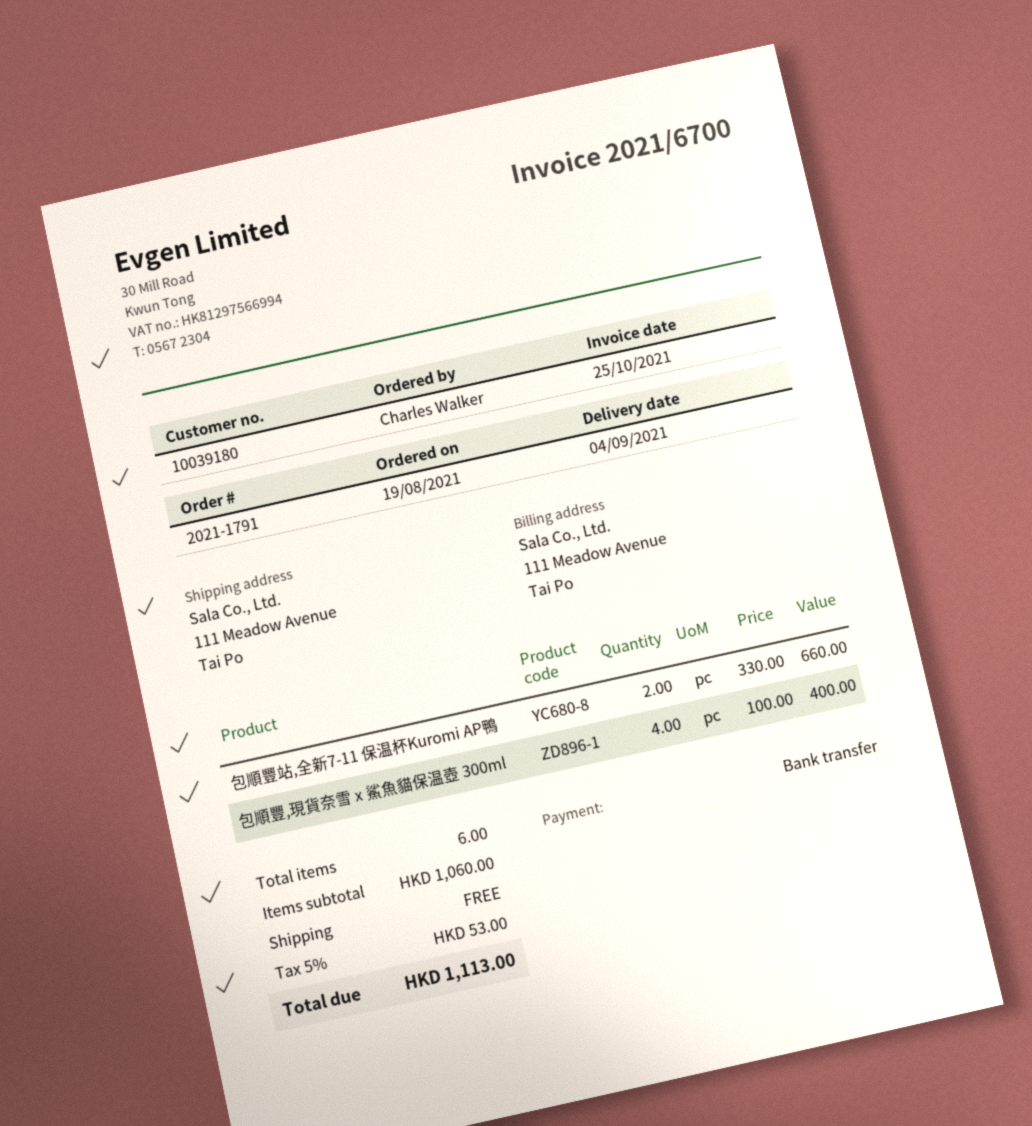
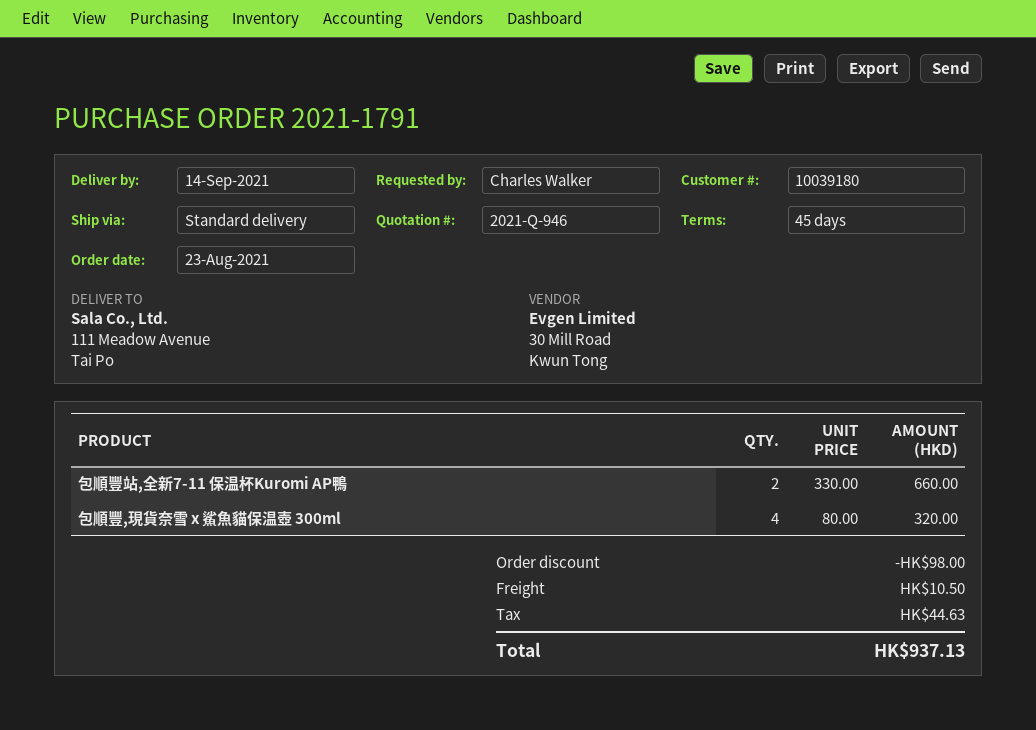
order date: 2021-08-19 -> 2021-08-23
delivery date: 2021-09-04 -> 2021-09-14
包順豐,現貨奈雪 x 鯊魚貓保温壺 300ml: 4 x 100.00 = 400.00 -> 4 x 80.00 = 320.00
discount: none -> 98.00
shipping: 0.00 -> 10.50
tax: 53.00 -> 44.63
total: 1113.00 -> 937.13

